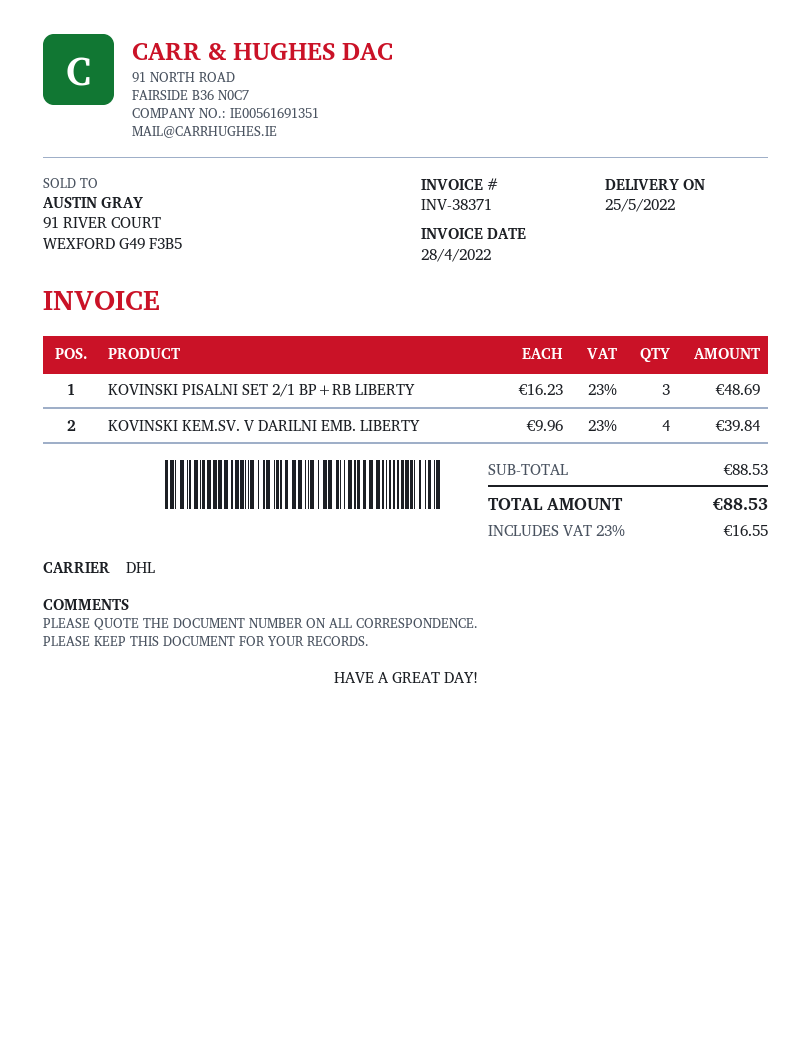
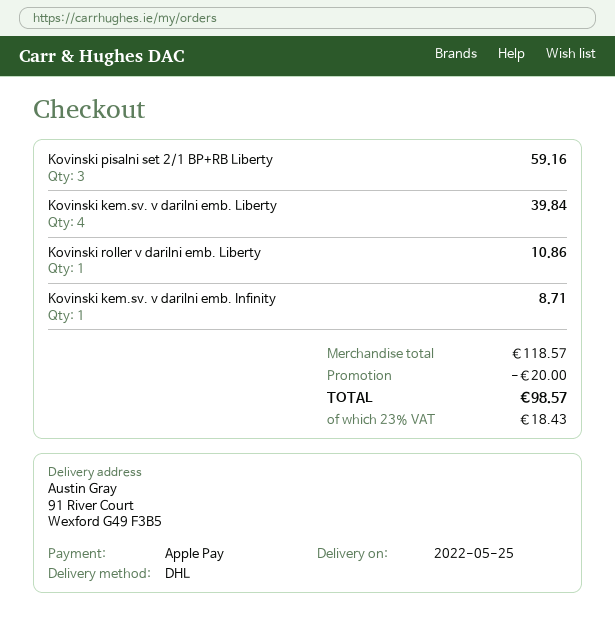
KOVINSKI PISALNI SET 2/1 BP+RB LIBERTY: 3 for 48.69 -> 3 for 59.16
Kovinski roller v darilni emb. Liberty: none -> 1 for 10.86
Kovinski kem.sv. v darilni emb. Infinity: none -> 1 for 8.71
subtotal: 88.53 -> 118.57
discount: none -> 20.00
tax: 23% = 16.55 -> 23% = 18.43
total: 88.53 -> 98.57

